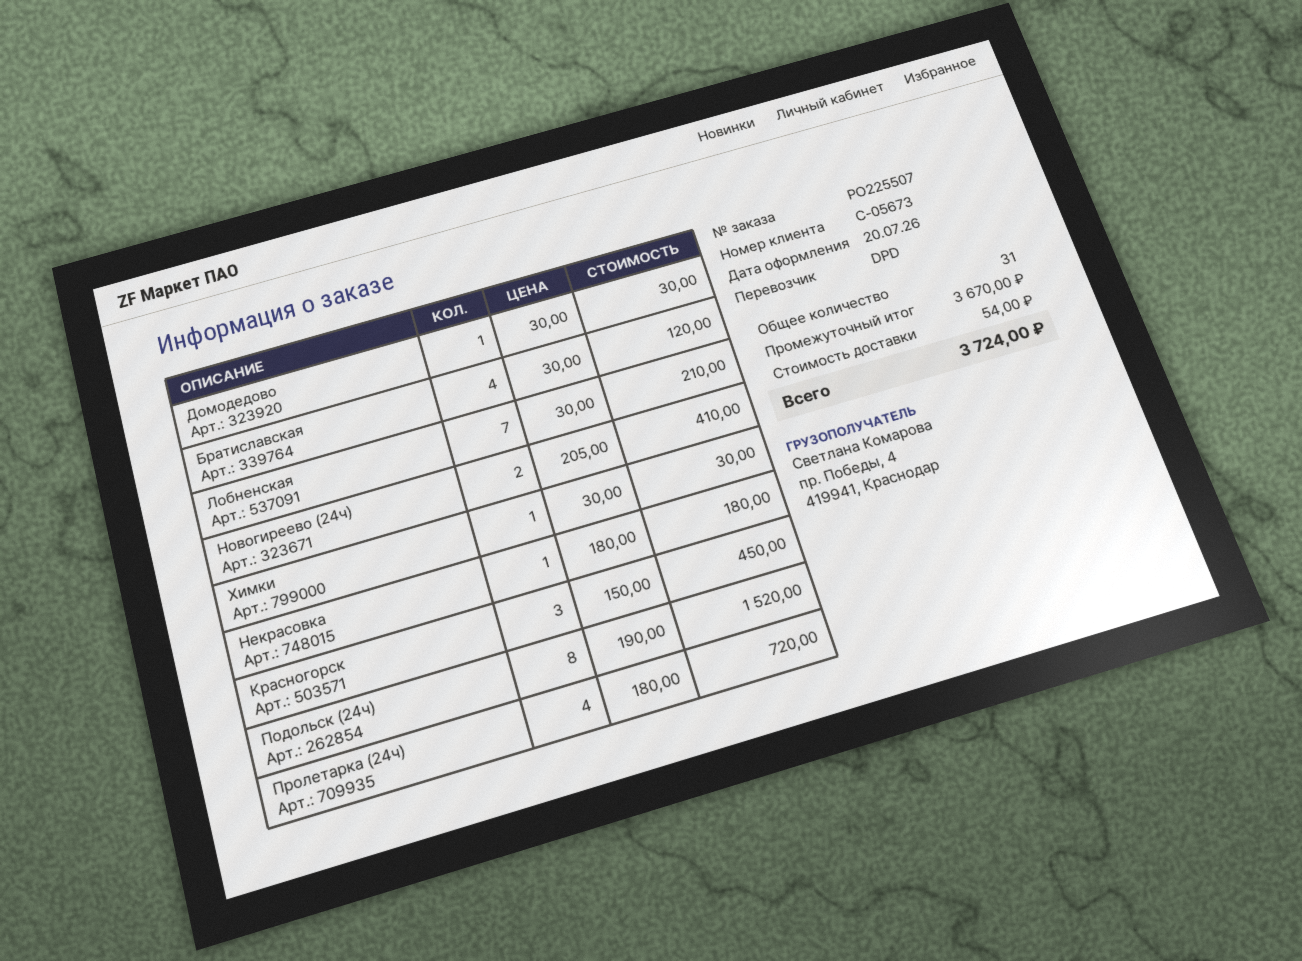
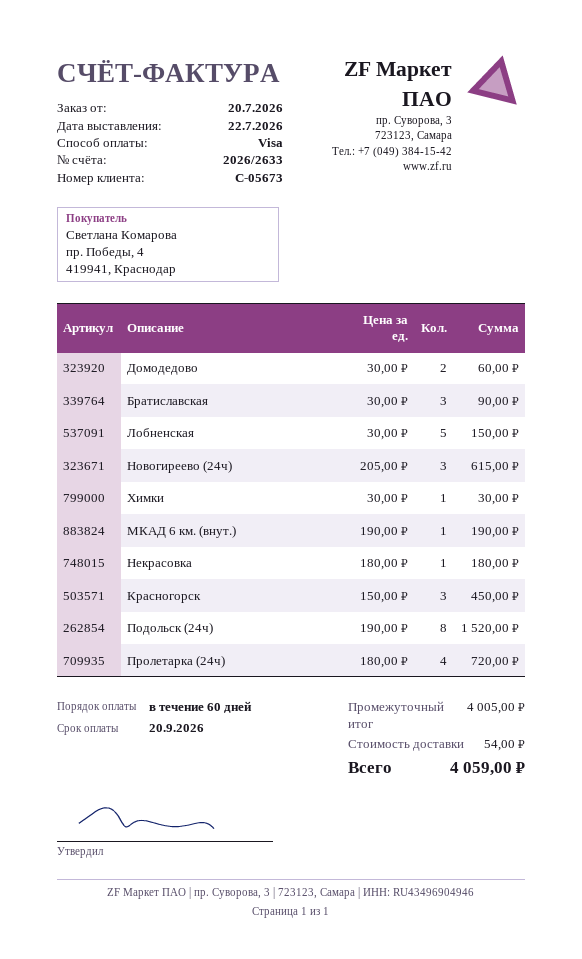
Домодедово: 1 x 30.00 = 30.00 -> 2 x 30.00 = 60.00
Братиславская: 4 x 30.00 = 120.00 -> 3 x 30.00 = 90.00
Лобненская: 7 x 30.00 = 210.00 -> 5 x 30.00 = 150.00
Новогиреево (24ч): 2 x 205.00 = 410.00 -> 3 x 205.00 = 615.00
МКАД 6 км. (внут.): none -> 1 x 190.00 = 190.00
subtotal: 3670.00 -> 4005.00
total: 3724.00 -> 4059.00

